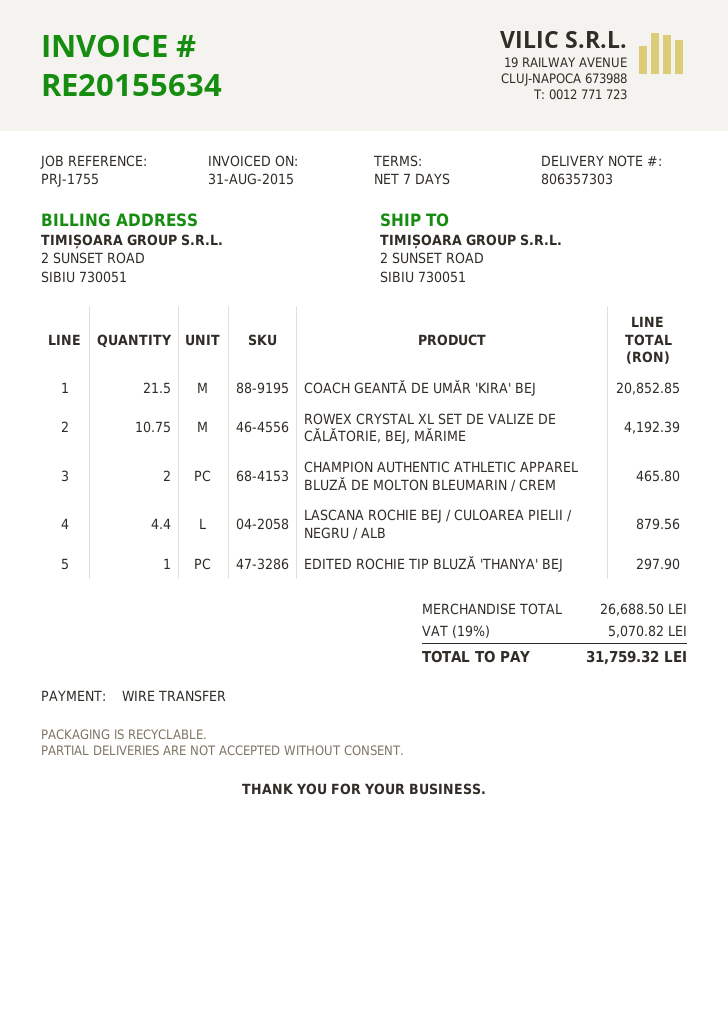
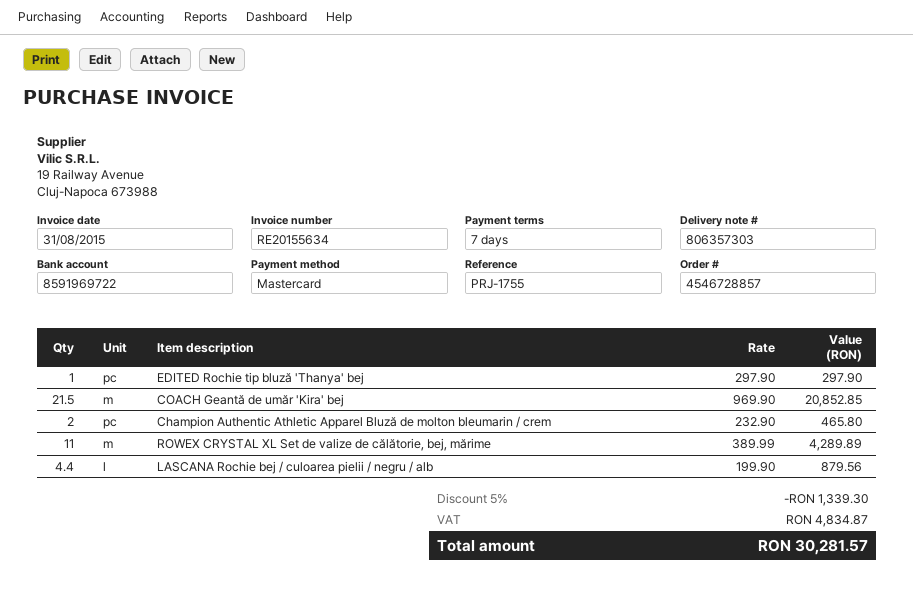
payment method: bank transfer -> Mastercard
ROWEX CRYSTAL XL SET DE VALIZE DE CĂLĂTORIE, BEJ, MĂRIME: 10.75 for 4192.39 -> 11 for 4289.89
discount: none -> 5% = 1339.30
tax: 5070.82 -> 4834.87
total: 31759.32 -> 30281.57

